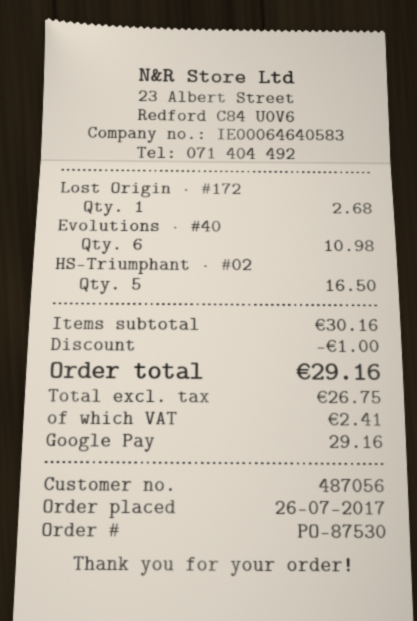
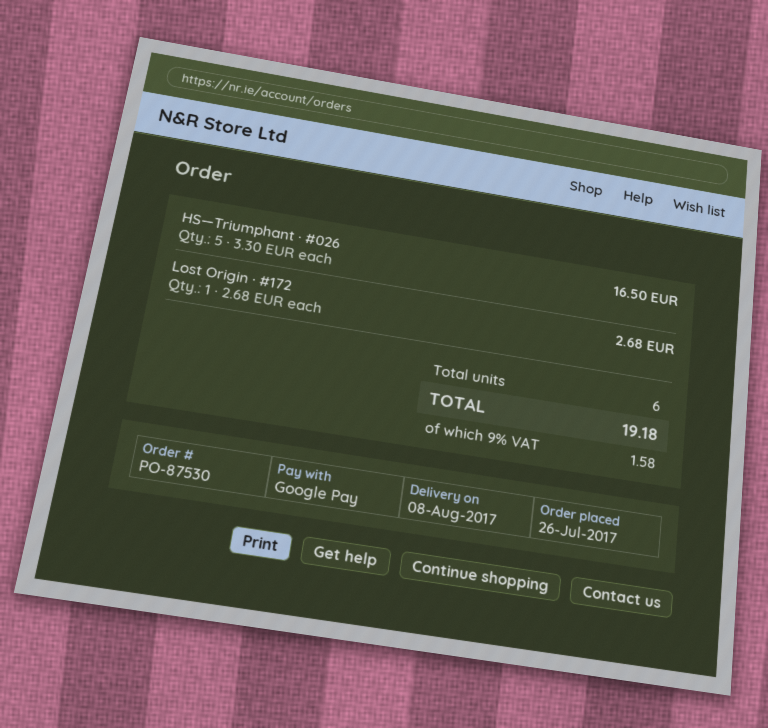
Evolutions · #40: 6 for 10.98 -> none
discount: 1.00 -> none
tax: 2.41 -> 1.58
total: 29.16 -> 19.18

